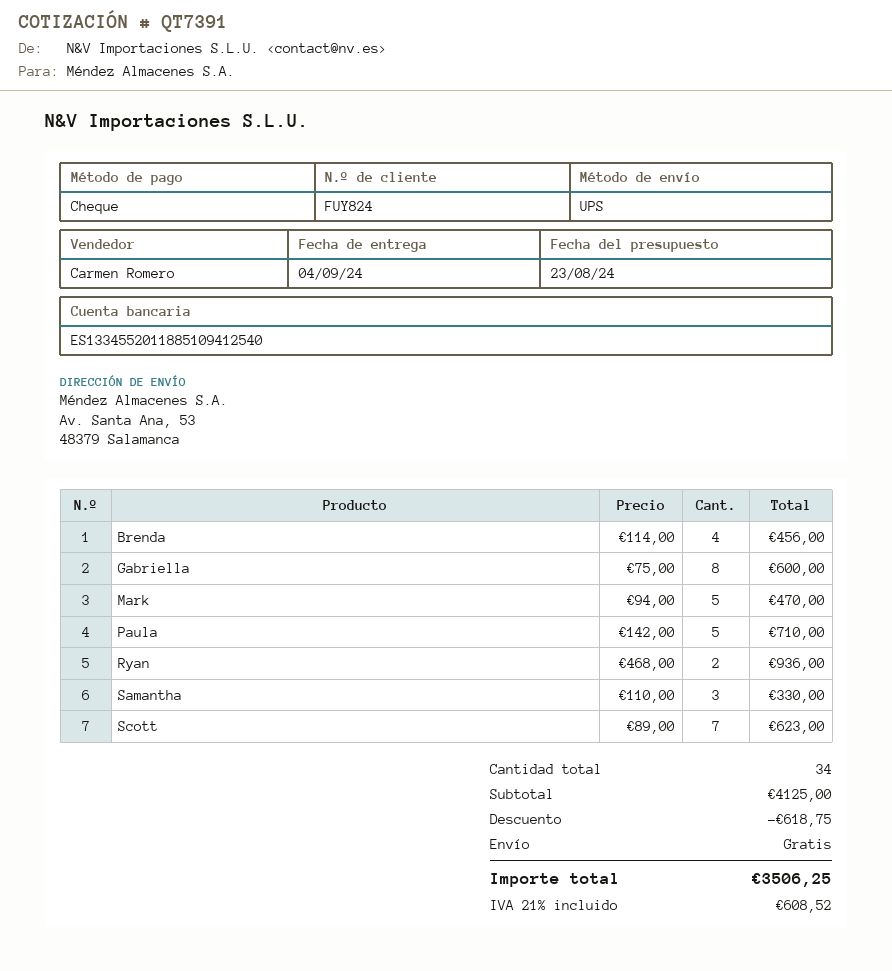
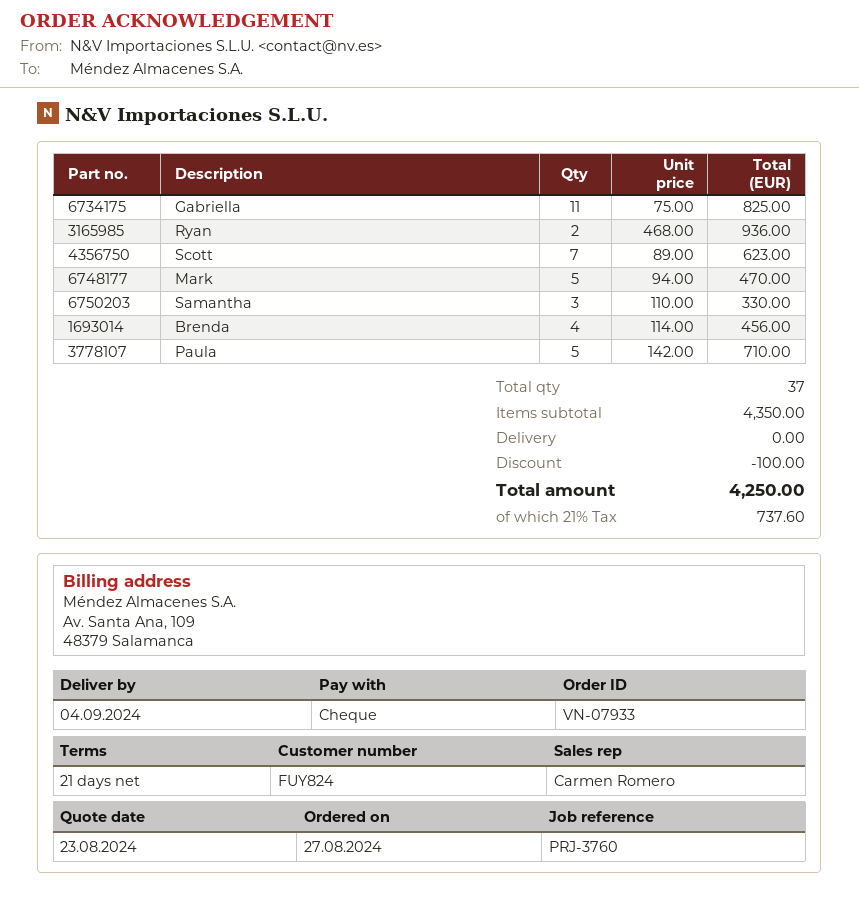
Gabriella: 8 x 75.00 = 600.00 -> 11 x 75.00 = 825.00
total quantity: 34 -> 37
subtotal: 4125.00 -> 4350.00
discount: 618.75 -> 100.00
tax: 21% = 608.52 -> 21% = 737.60
total: 3506.25 -> 4250.00

